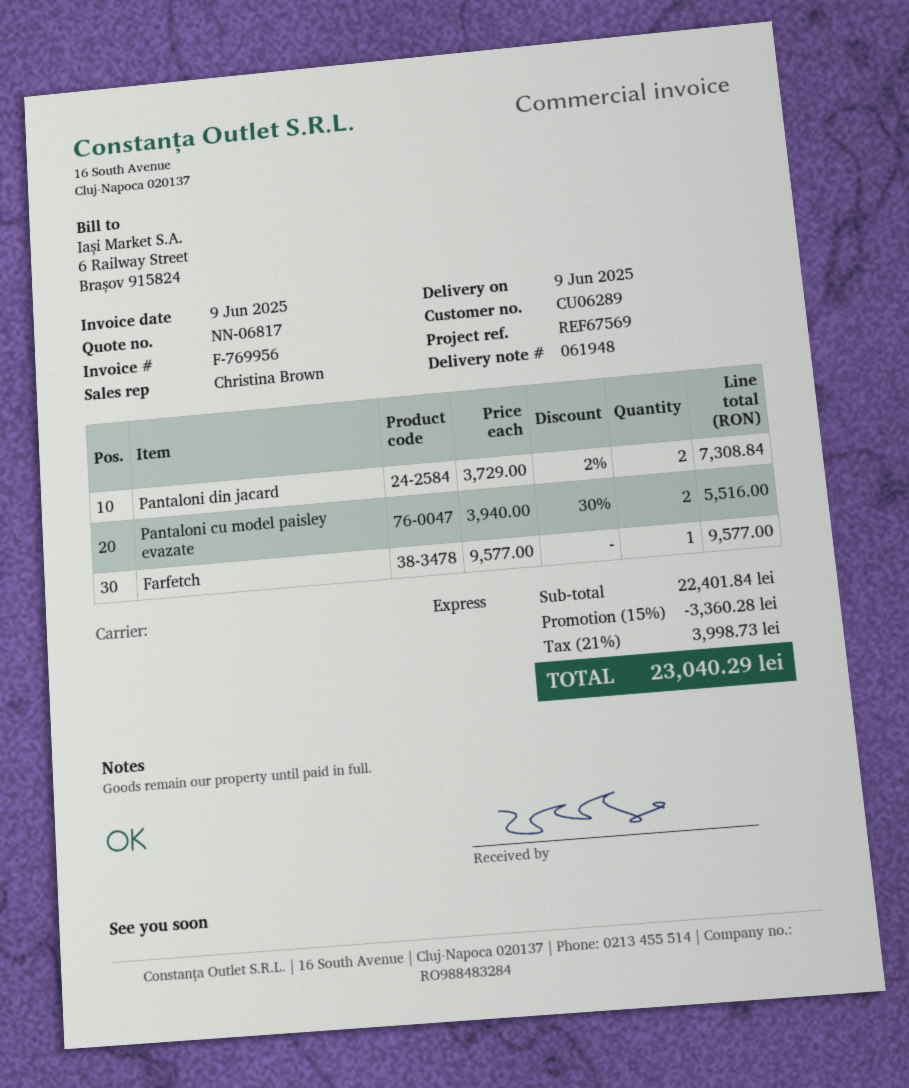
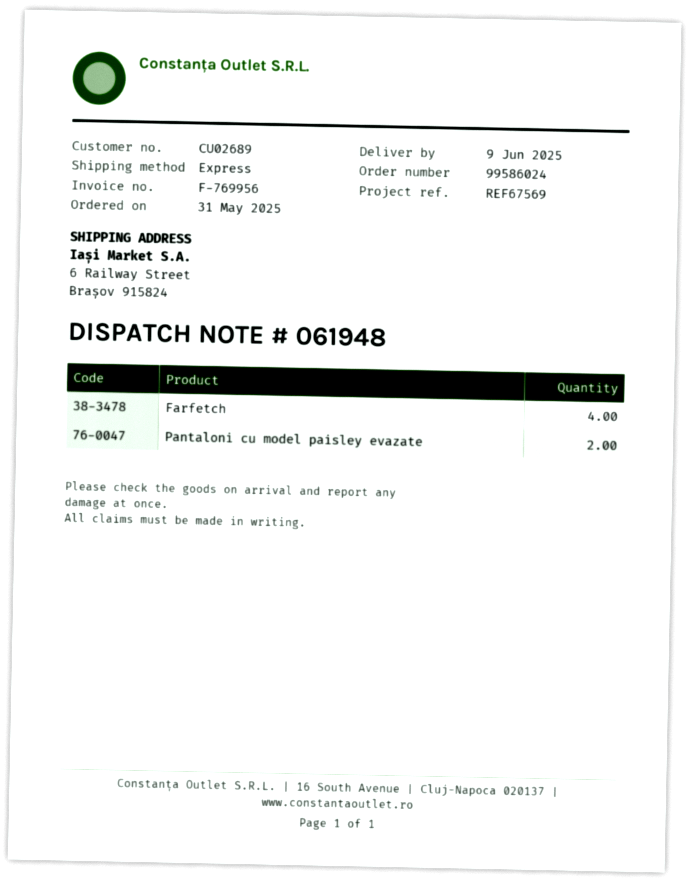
customer number: CU06289 -> CU02689
Pantaloni din jacard: 2 -> none
Farfetch: 1 -> 4

